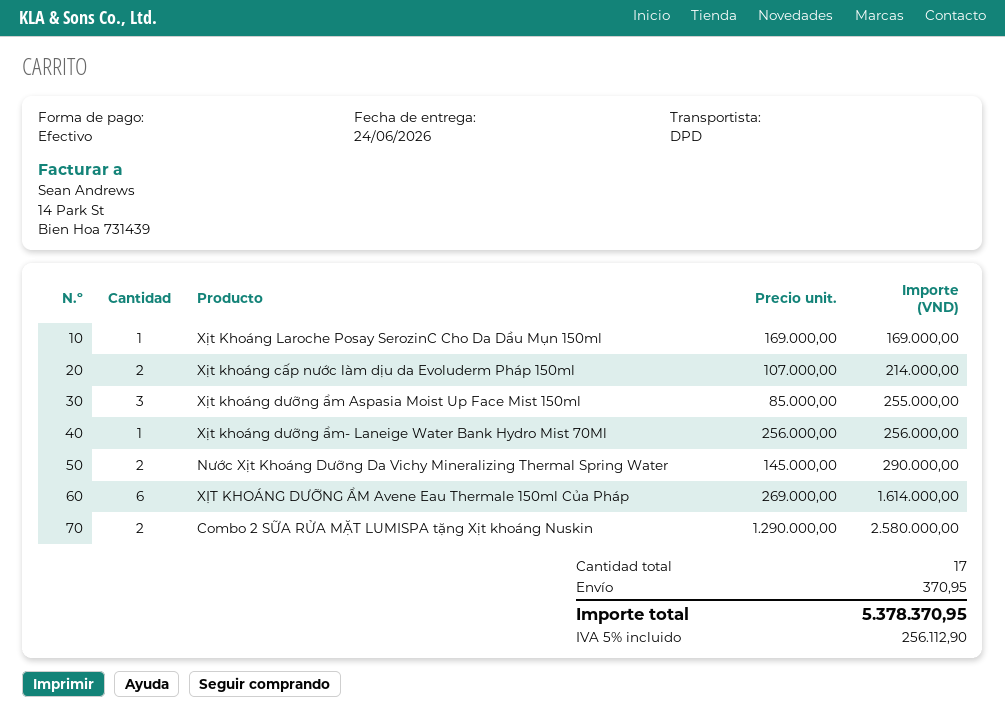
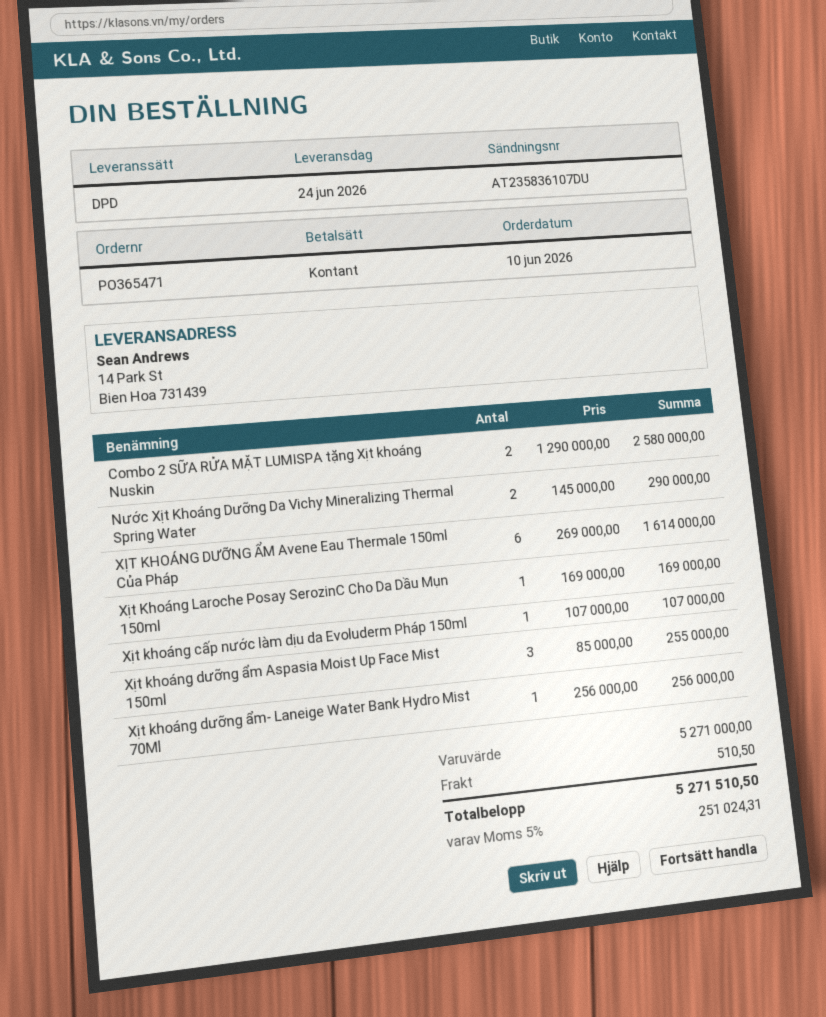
Xịt khoáng cấp nước làm dịu da Evoluderm Pháp 150ml: 2 x 107000.00 = 214000.00 -> 1 x 107000.00 = 107000.00
shipping: 370.95 -> 510.50
tax: 5% = 256112.90 -> 5% = 251024.31
total: 5378370.95 -> 5271510.50

